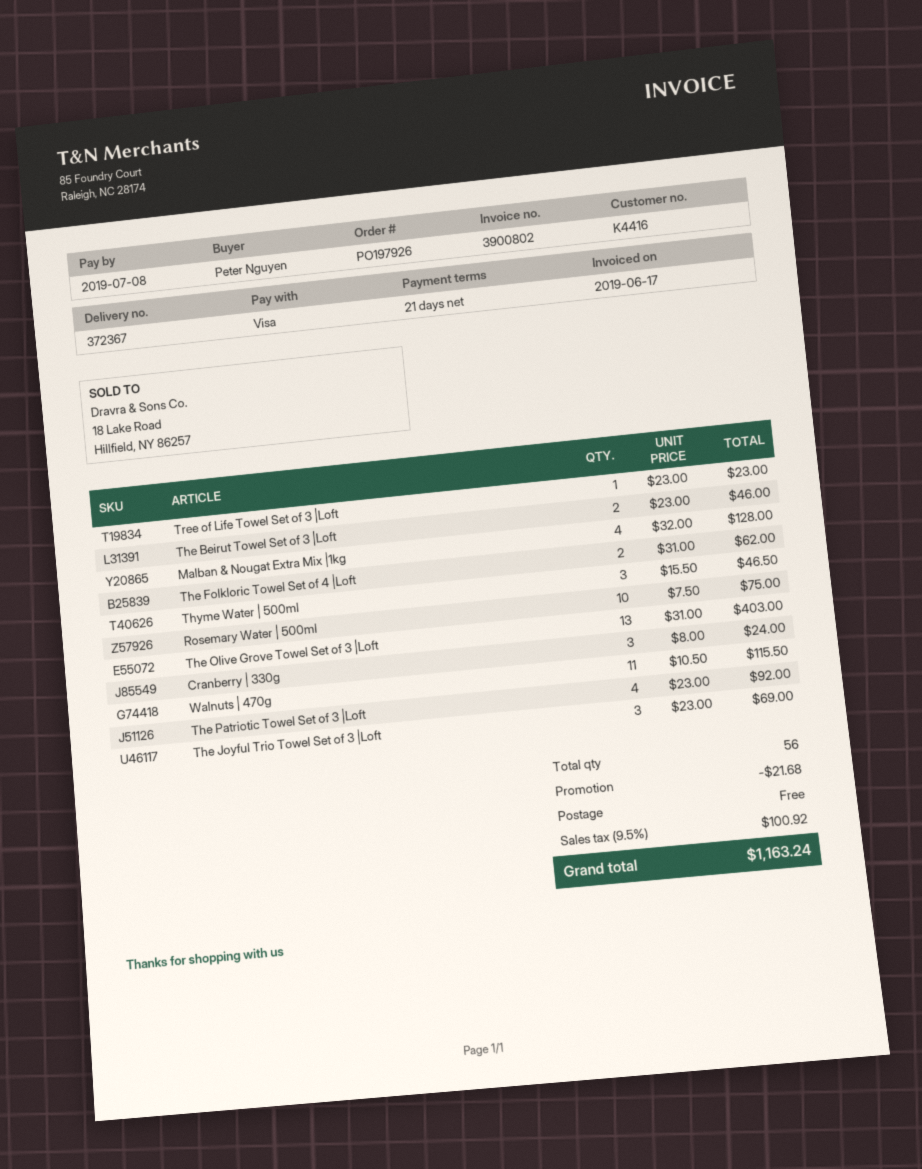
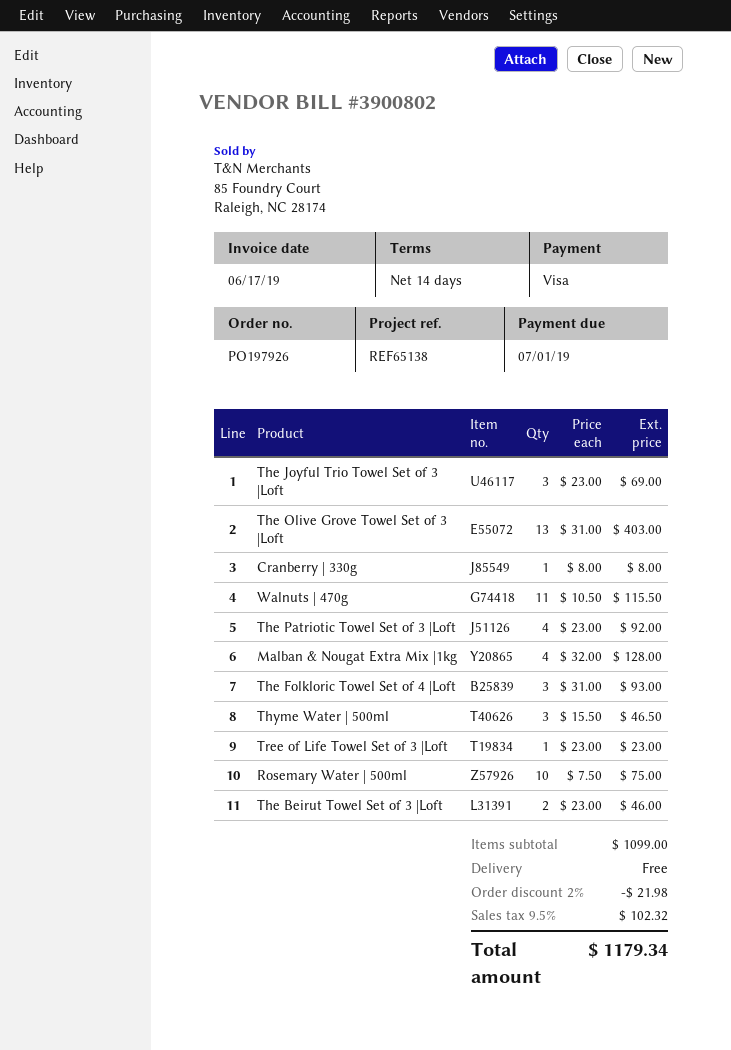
payment terms: 21 days -> 14 days
due date: 2019-07-08 -> 2019-07-01
The Folkloric Towel Set of 4 |Loft: 2 x 31.00 = 62.00 -> 3 x 31.00 = 93.00
Cranberry | 330g: 3 x 8.00 = 24.00 -> 1 x 8.00 = 8.00
discount: 21.68 -> 21.98
tax: 9.5% = 100.92 -> 9.5% = 102.32
total: 1163.24 -> 1179.34

